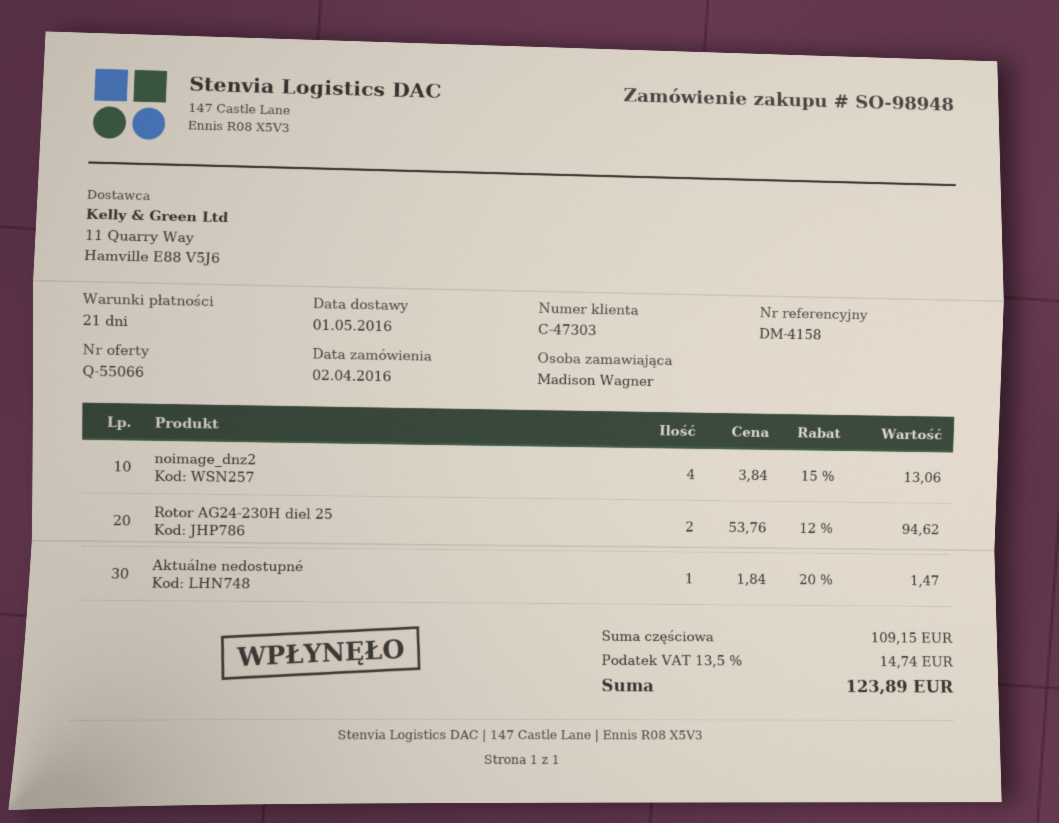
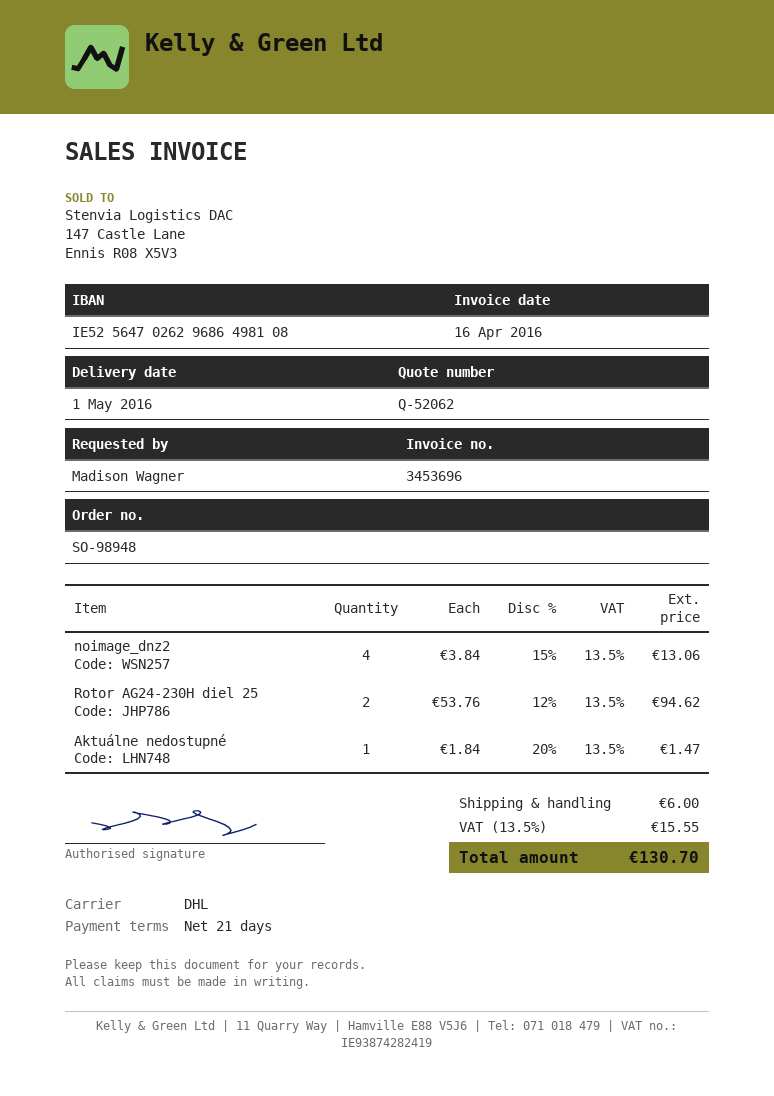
quote number: Q-55066 -> Q-52062
shipping: none -> 6.00
tax: 13.5% = 14.74 -> 13.5% = 15.55
total: 123.89 -> 130.70

